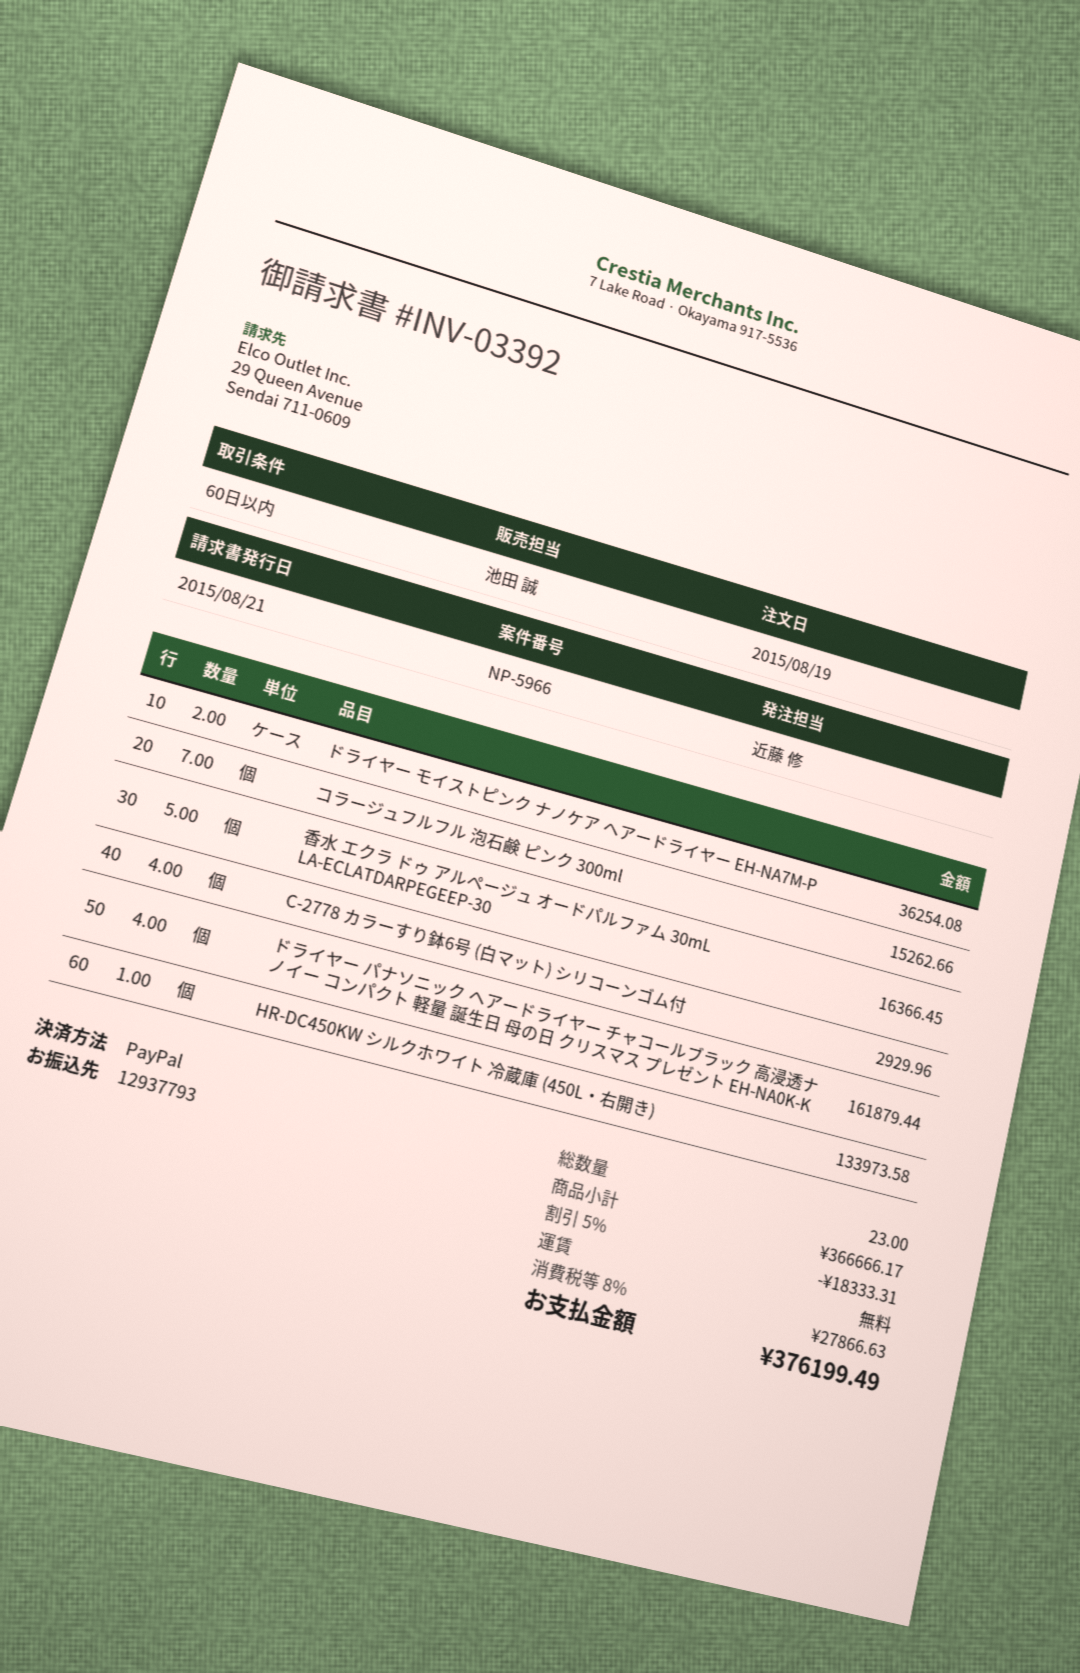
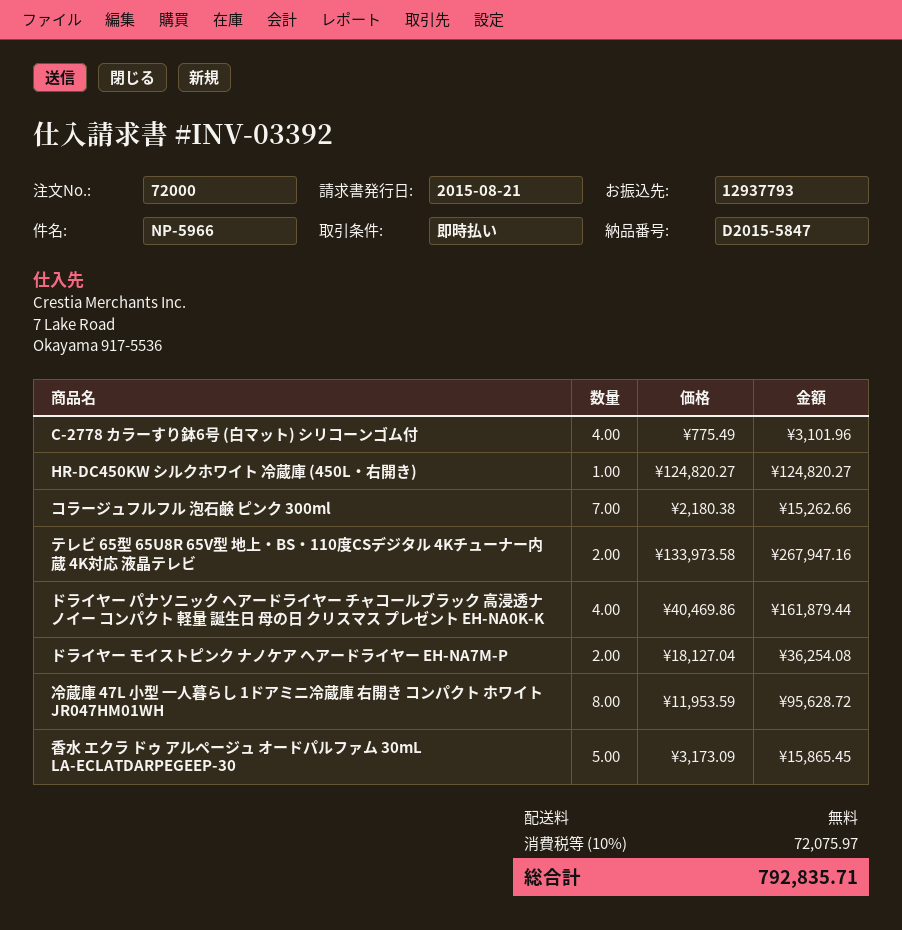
payment terms: 60 days -> on receipt
香水 エクラ ドゥ アルページュ オードパルファム 30mL LA-ECLATDARPEGEEP-30: 5 for 16366.45 -> 5 for 15865.45
C-2778 カラーすり鉢6号 (白マット) シリコーンゴム付: 4 for 2929.96 -> 4 for 3101.96
HR-DC450KW シルクホワイト 冷蔵庫 (450L・右開き): 1 for 133973.58 -> 1 for 124820.27
テレビ 65型 65U8R 65V型 地上・BS・110度CSデジタル 4Kチューナー内蔵 4K対応 液晶テレビ: none -> 2 for 267947.16
冷蔵庫 47L 小型 一人暮らし 1ドアミニ冷蔵庫 右開き コンパクト ホワイト JR047HM01WH: none -> 8 for 95628.72
discount: 5% = 18333.31 -> none
tax: 8% = 27866.63 -> 10% = 72075.97
total: 376199.49 -> 792835.71

